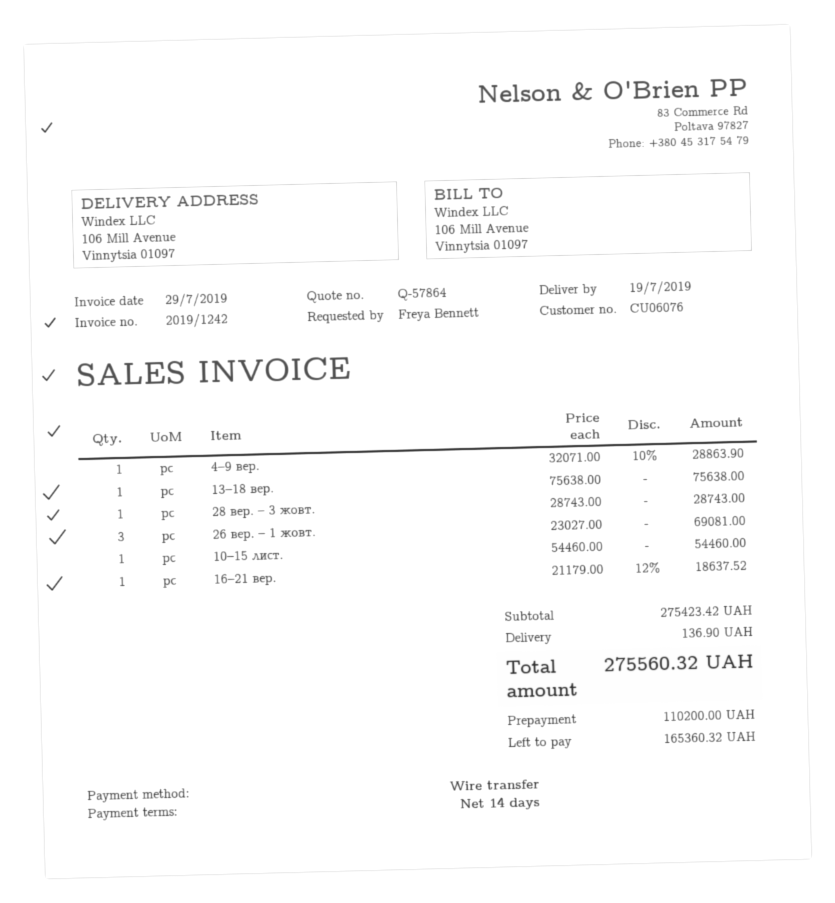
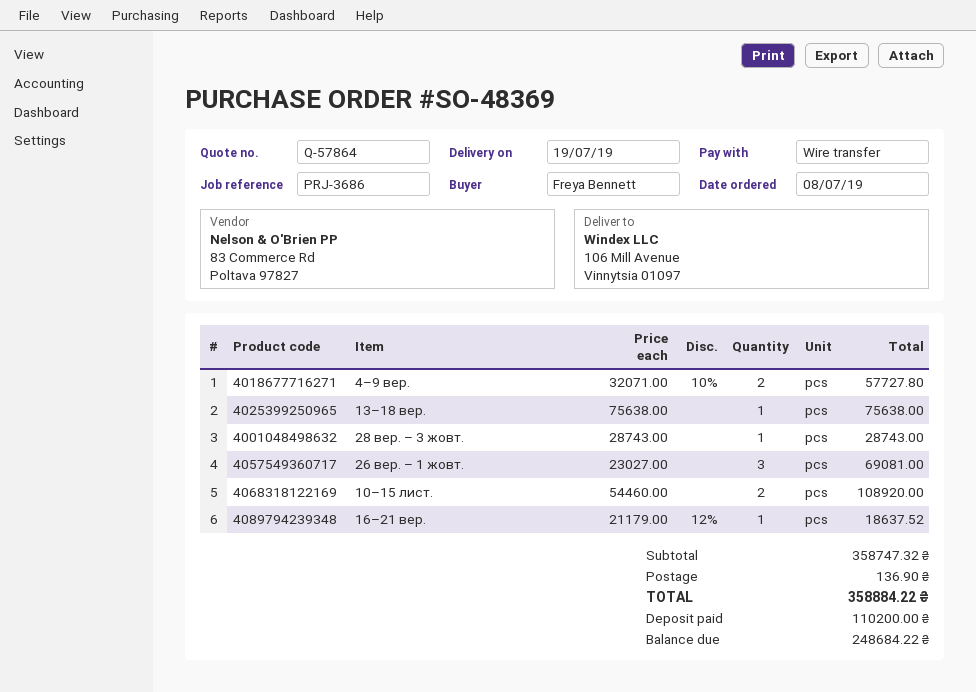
4–9 вер.: 1 x 32071.00 - 10% = 28863.90 -> 2 x 32071.00 - 10% = 57727.80
10–15 лист.: 1 x 54460.00 = 54460.00 -> 2 x 54460.00 = 108920.00
subtotal: 275423.42 -> 358747.32
total: 275560.32 -> 358884.22
balance: 165360.32 -> 248684.22

